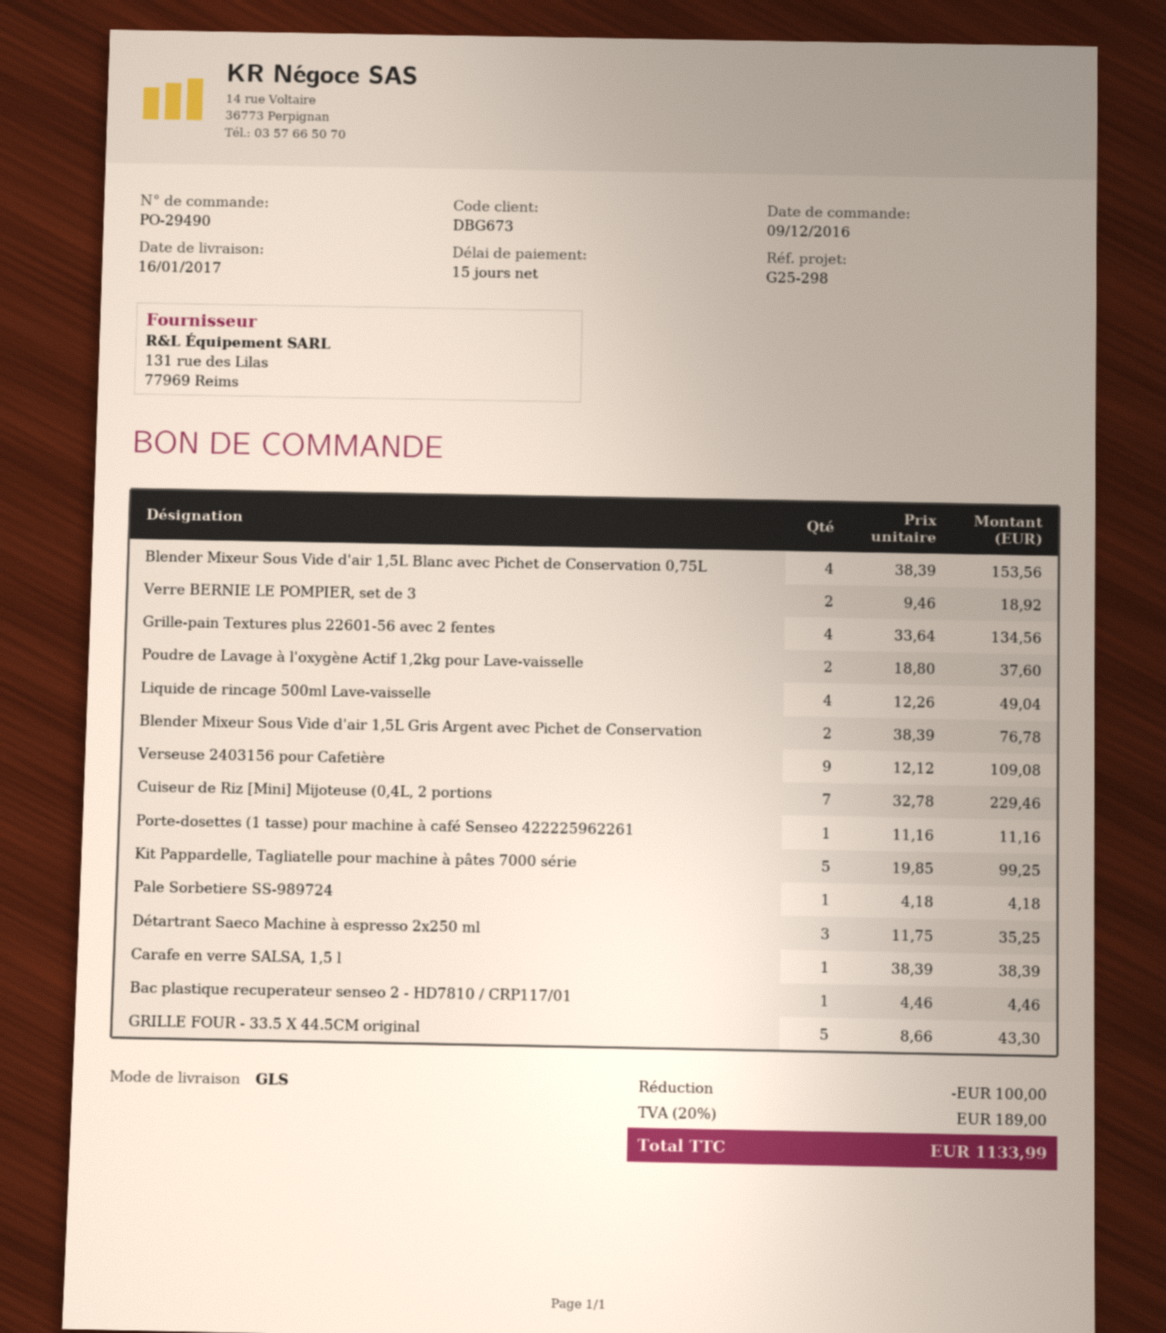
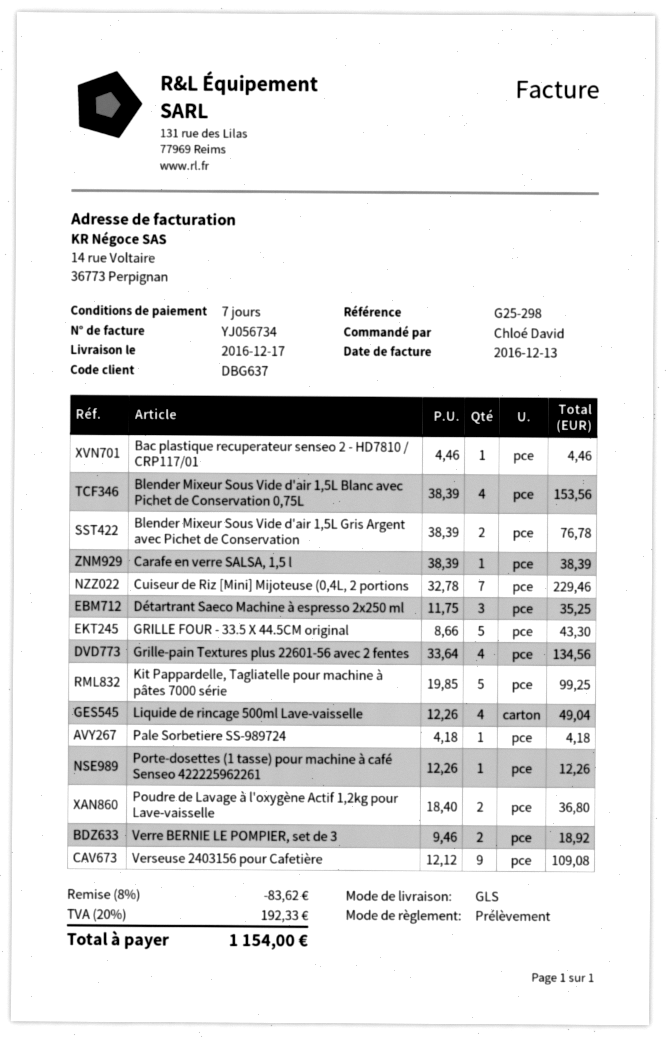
delivery date: 2017-01-16 -> 2016-12-17
payment terms: 15 days -> 7 days
customer number: DBG673 -> DBG637
Poudre de Lavage à l'oxygène Actif 1,2kg pour Lave-vaisselle: 2 x 18.80 = 37.60 -> 2 x 18.40 = 36.80
Porte-dosettes (1 tasse) pour machine à café Senseo 422225962261: 1 x 11.16 = 11.16 -> 1 x 12.26 = 12.26
discount: 100.00 -> 83.62
tax: 20% = 189.00 -> 20% = 192.33
total: 1133.99 -> 1154.00

